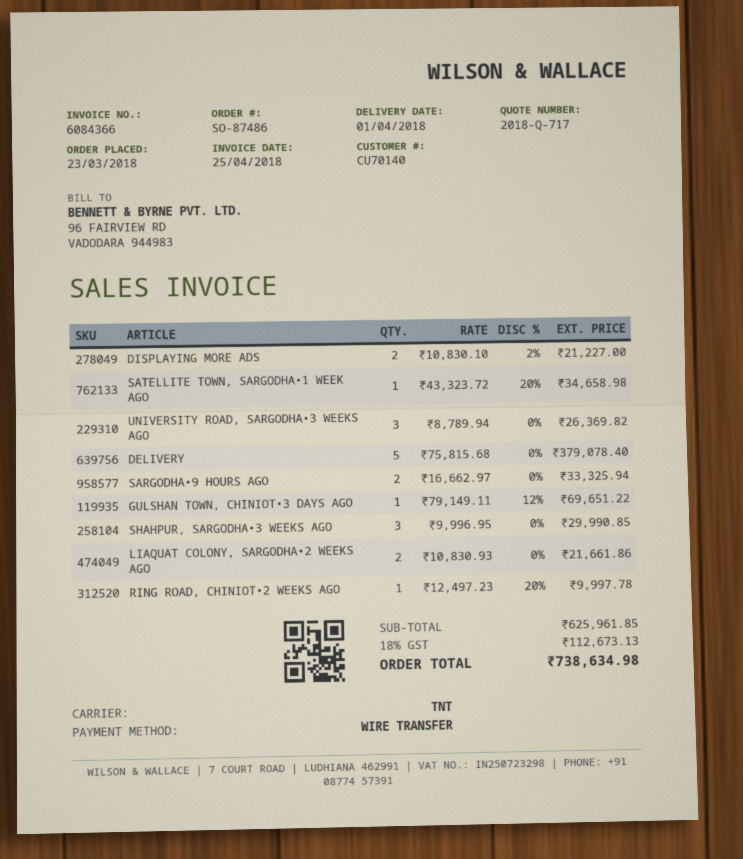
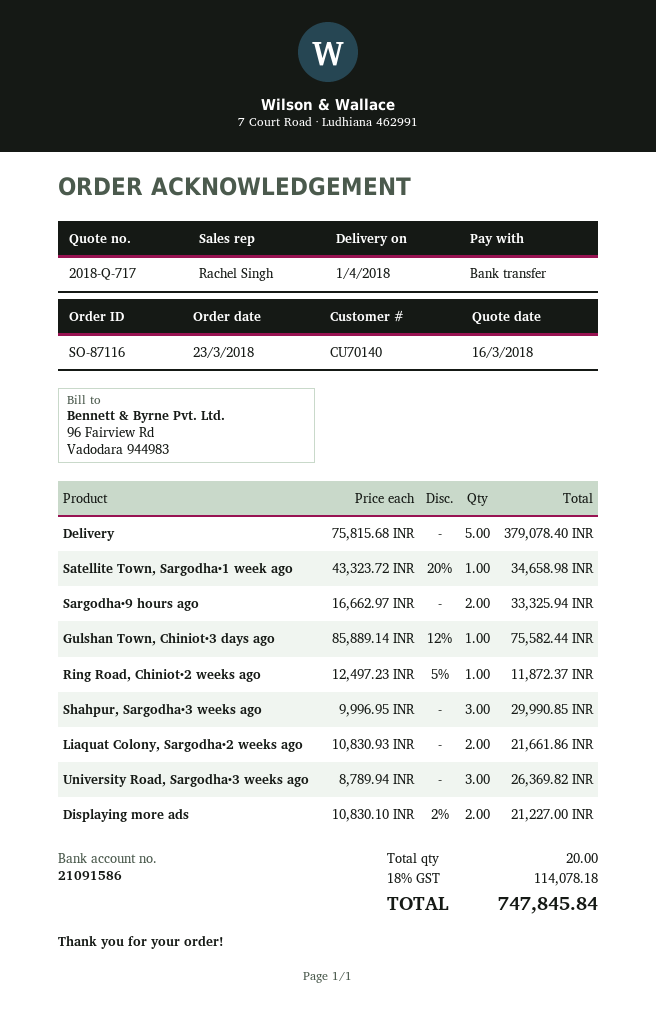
order number: SO-87486 -> SO-87116
GULSHAN TOWN, CHINIOT•3 DAYS AGO: 1 x 79149.11 - 12% = 69651.22 -> 1 x 85889.14 - 12% = 75582.44
RING ROAD, CHINIOT•2 WEEKS AGO: 1 x 12497.23 - 20% = 9997.78 -> 1 x 12497.23 - 5% = 11872.37
tax: 18% = 112673.13 -> 18% = 114078.18
total: 738634.98 -> 747845.84

